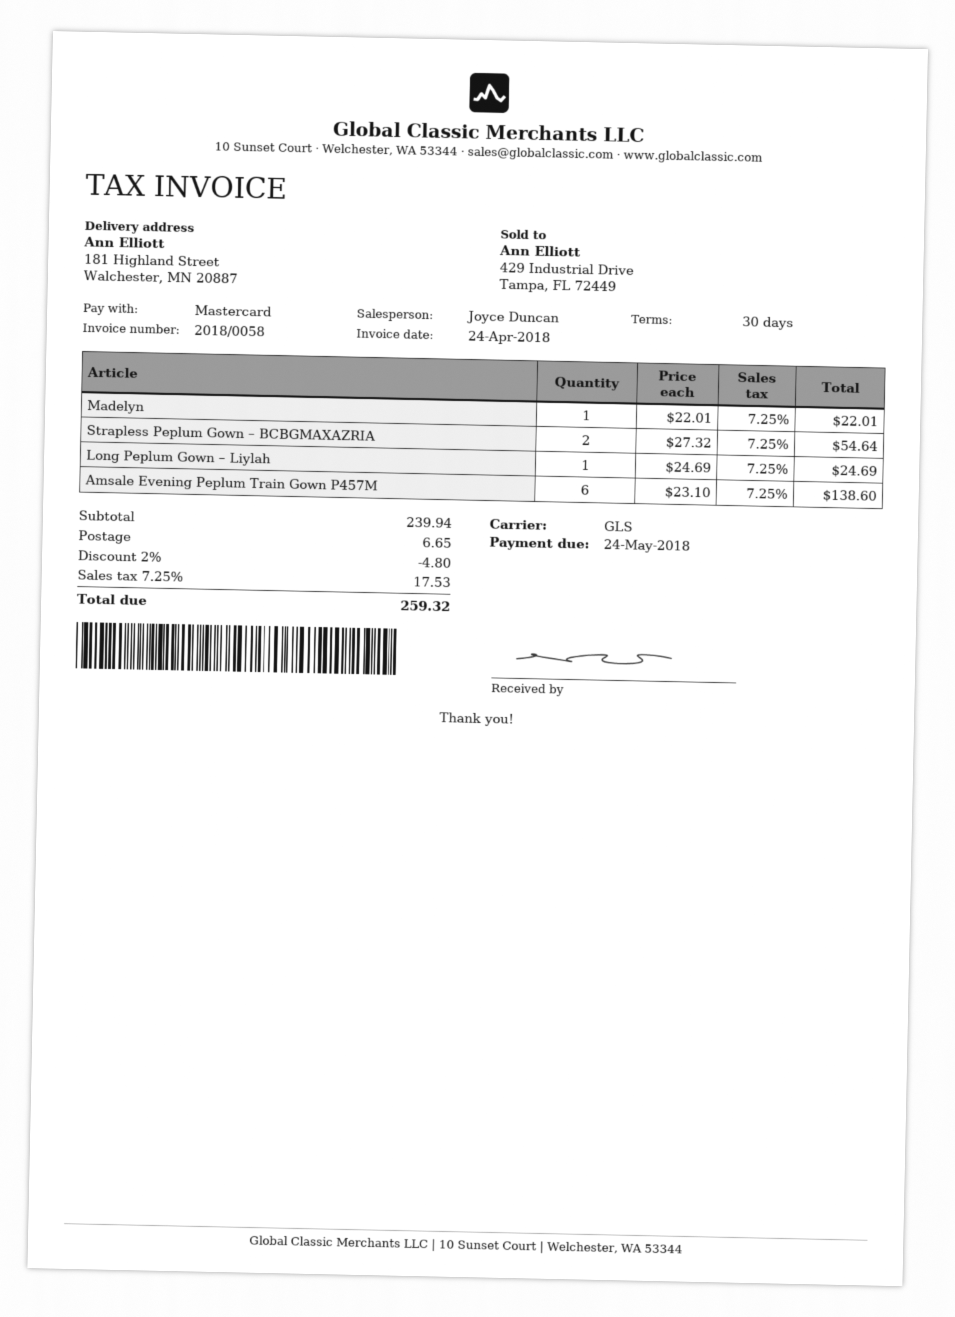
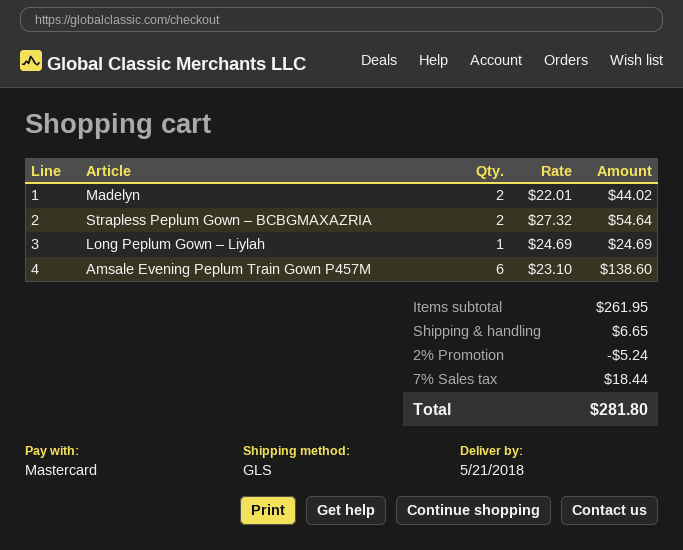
Madelyn: 1 x 22.01 = 22.01 -> 2 x 22.01 = 44.02
subtotal: 239.94 -> 261.95
discount: 2% = 4.80 -> 2% = 5.24
tax: 7.25% = 17.53 -> 7% = 18.44
total: 259.32 -> 281.80

